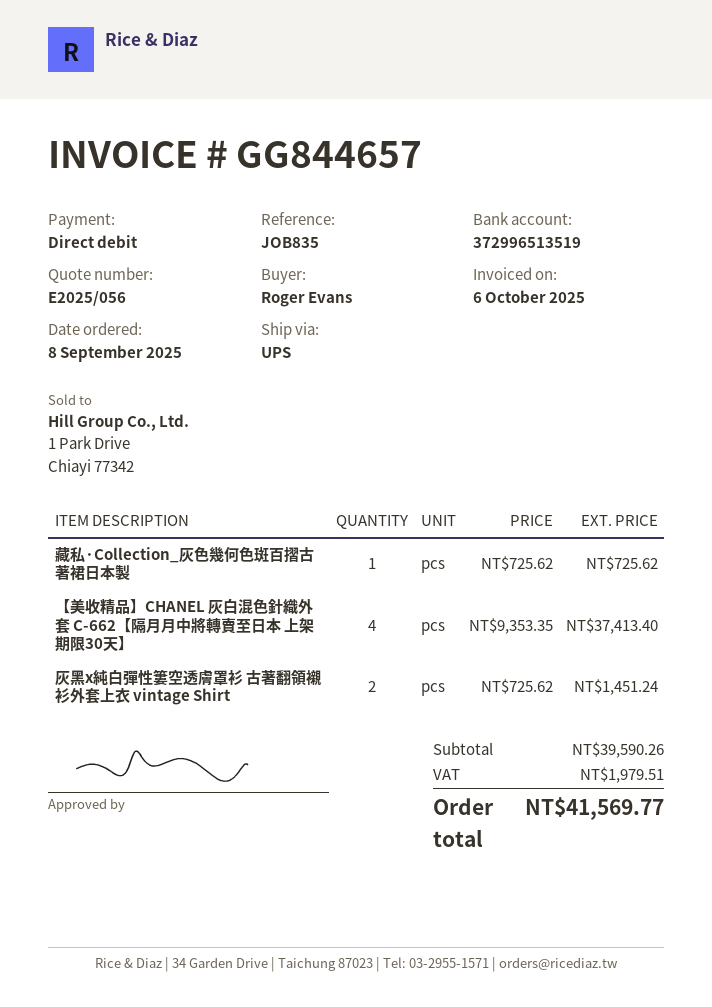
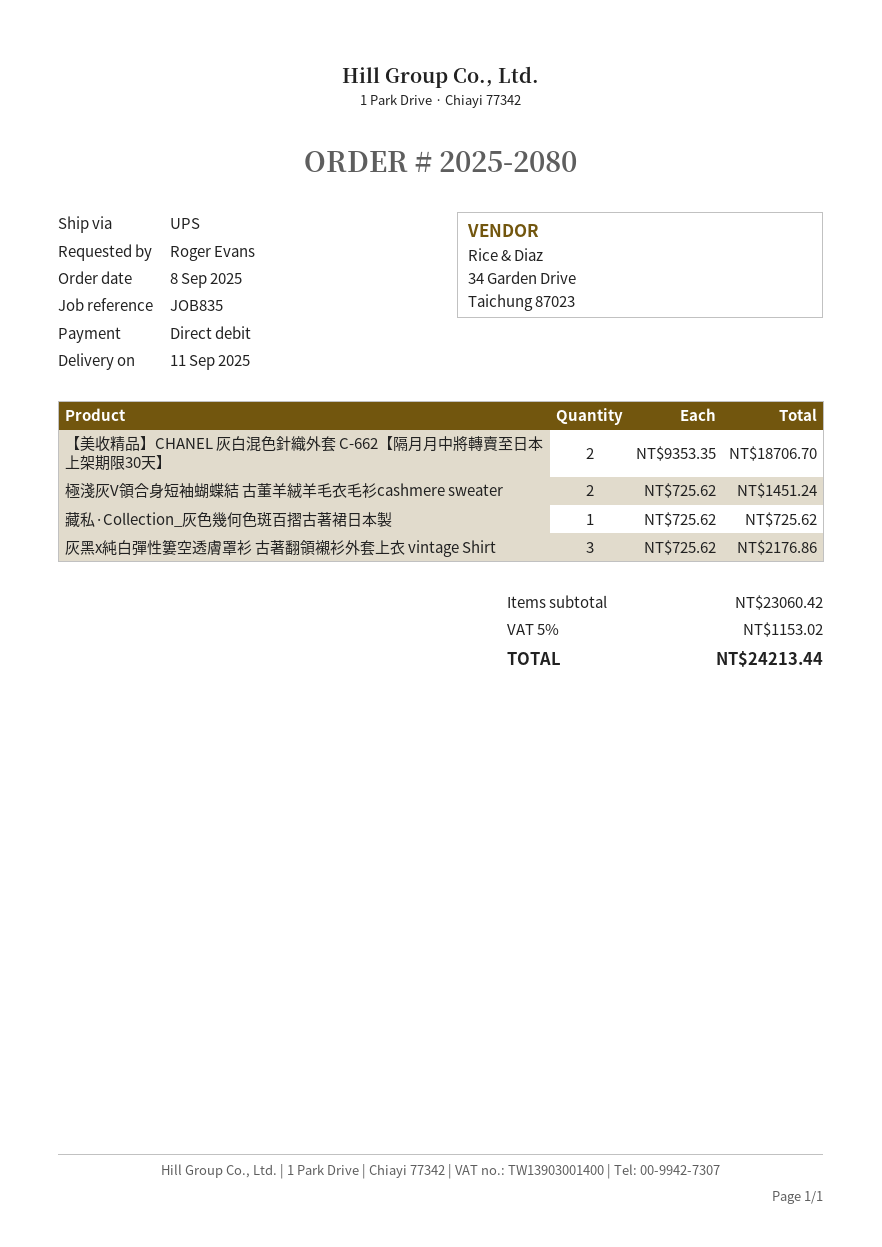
【美收精品】CHANEL 灰白混色針織外套 C-662【隔月月中將轉賣至日本 上架期限30天】: 4 x 9353.35 = 37413.40 -> 2 x 9353.35 = 18706.70
灰黑x純白彈性簍空透膚罩衫 古著翻領襯衫外套上衣 vintage Shirt: 2 x 725.62 = 1451.24 -> 3 x 725.62 = 2176.86
極淺灰V領合身短袖蝴蝶結 古董羊絨羊毛衣毛衫cashmere sweater: none -> 2 x 725.62 = 1451.24
subtotal: 39590.26 -> 23060.42
tax: 1979.51 -> 1153.02
total: 41569.77 -> 24213.44

